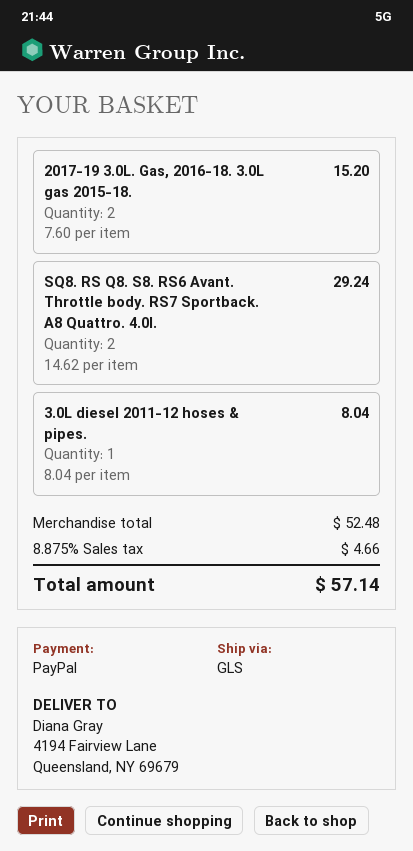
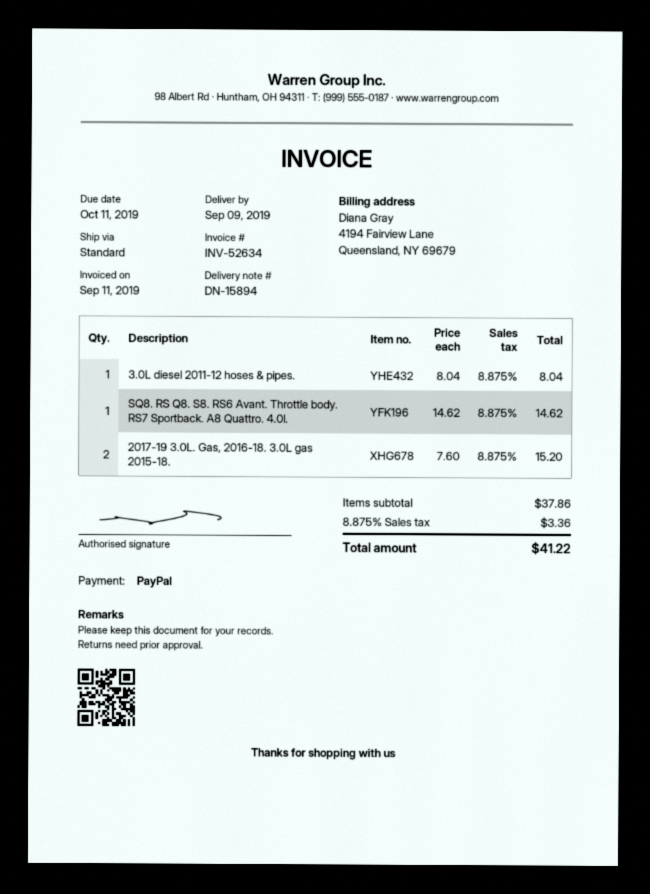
shipping method: GLS -> standard
SQ8. RS Q8. S8. RS6 Avant. Throttle body. RS7 Sportback. A8 Quattro. 4.0l.: 2 x 14.62 = 29.24 -> 1 x 14.62 = 14.62
subtotal: 52.48 -> 37.86
tax: 8.875% = 4.66 -> 8.875% = 3.36
total: 57.14 -> 41.22

